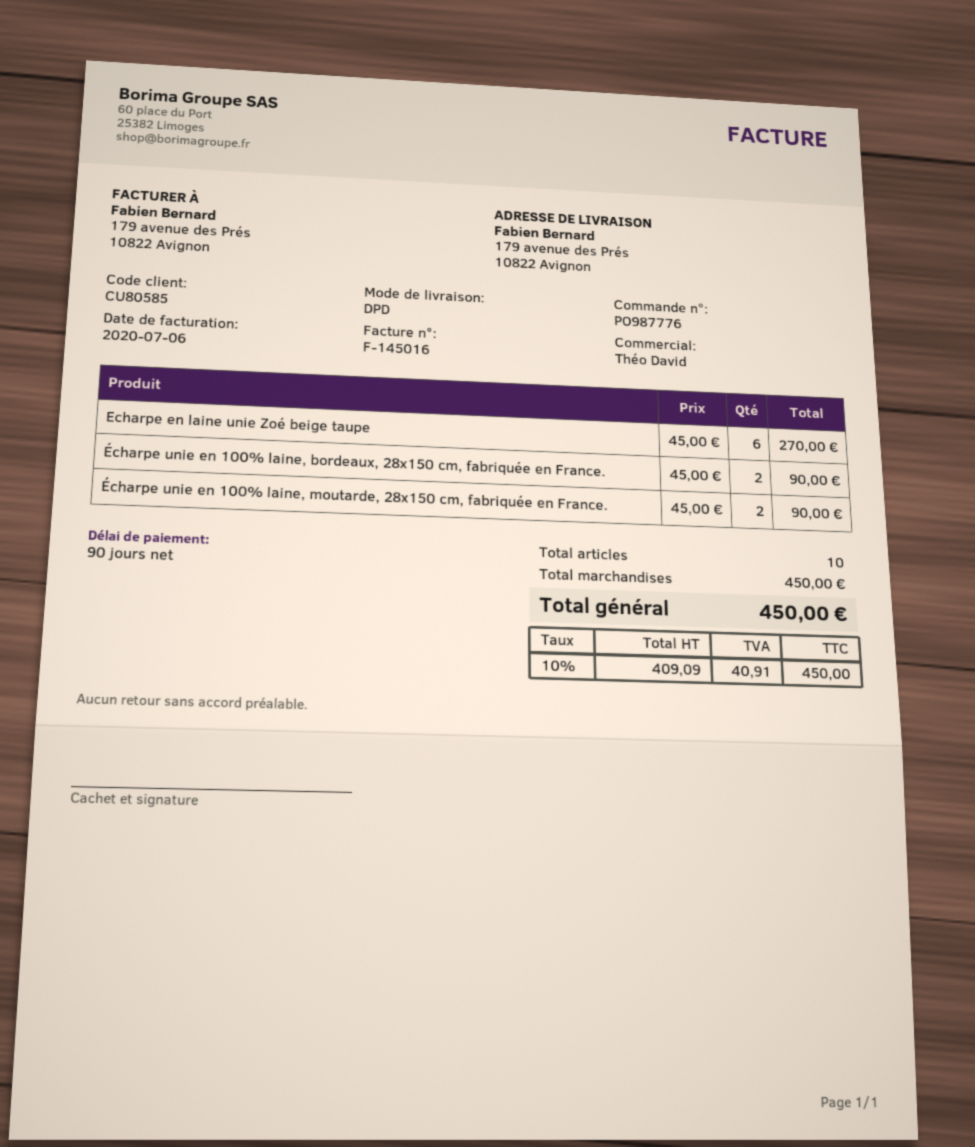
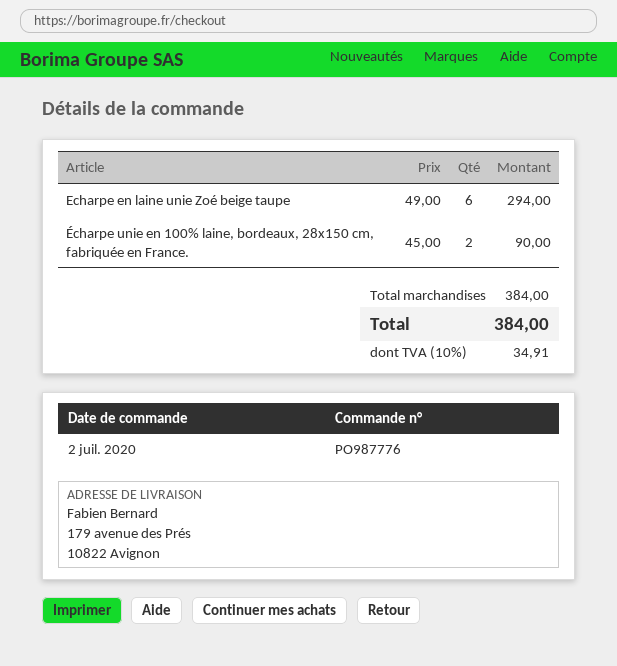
Echarpe en laine unie Zoé beige taupe: 6 x 45.00 = 270.00 -> 6 x 49.00 = 294.00
Écharpe unie en 100% laine, moutarde, 28x150 cm, fabriquée en France.: 2 x 45.00 = 90.00 -> none
subtotal: 450.00 -> 384.00
tax: 10% = 40.91 -> 10% = 34.91
total: 450.00 -> 384.00

